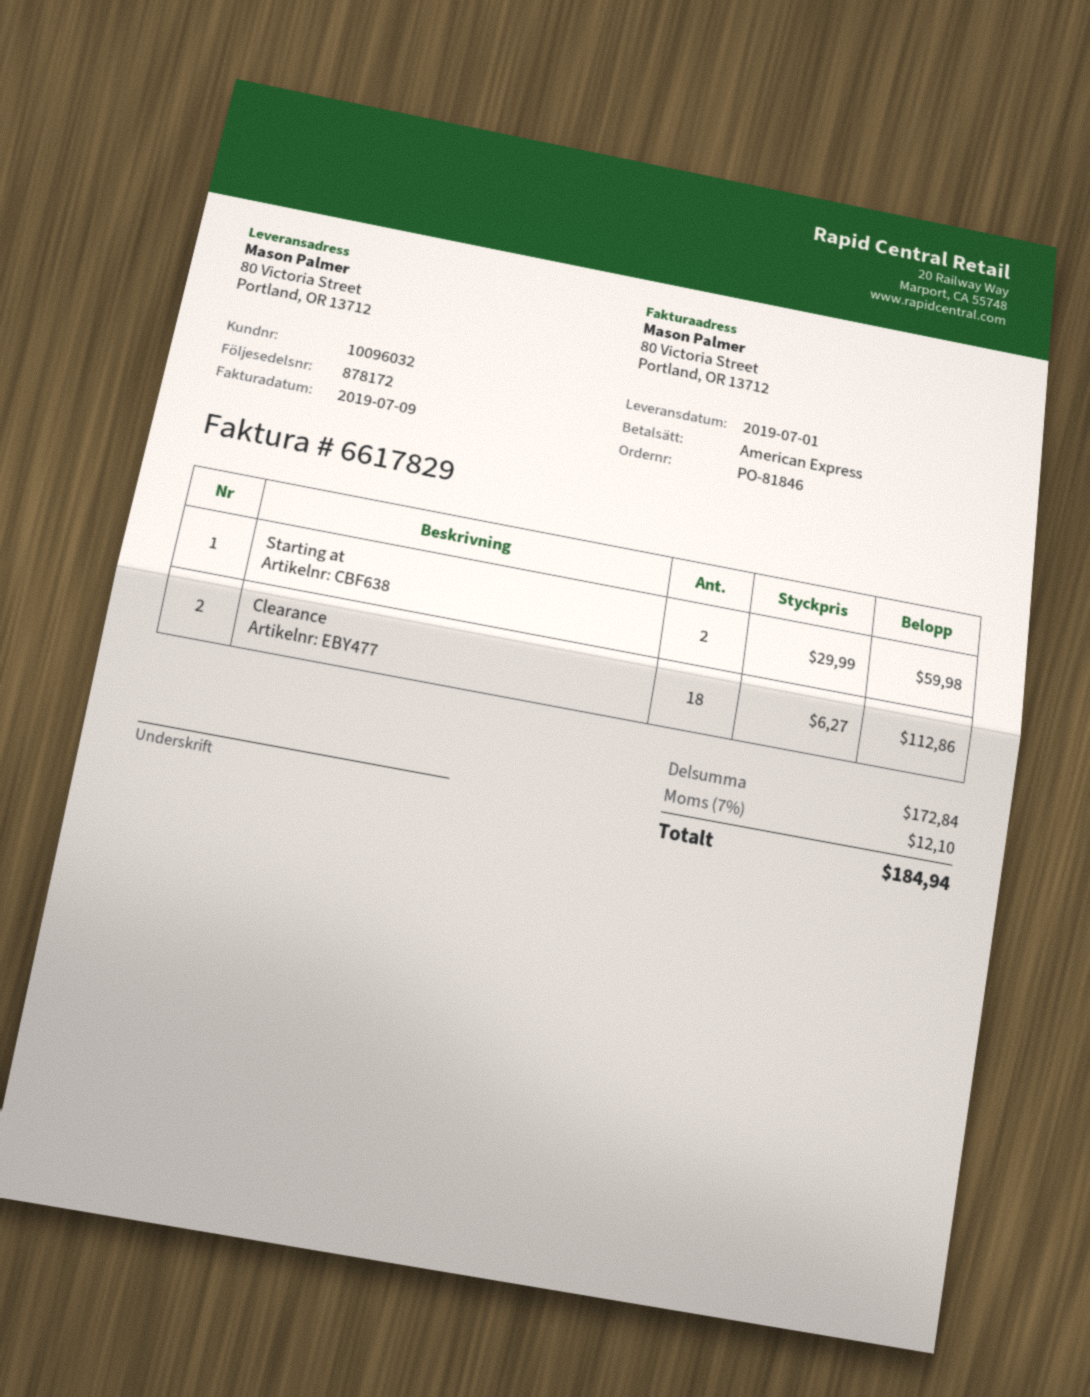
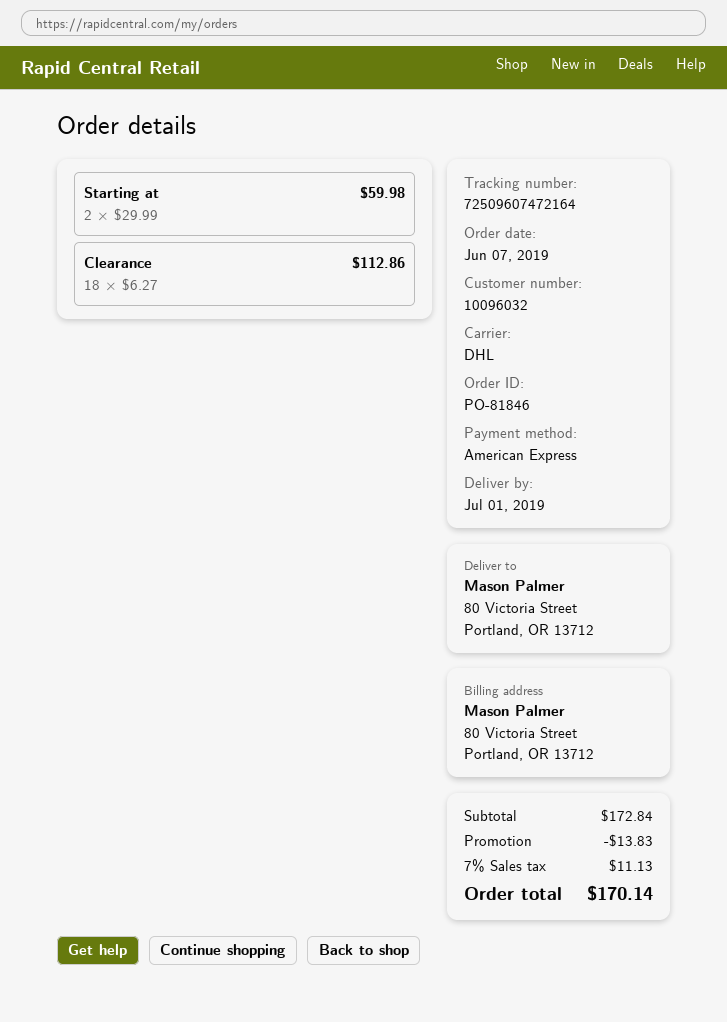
discount: none -> 13.83
tax: 7% = 12.10 -> 7% = 11.13
total: 184.94 -> 170.14

